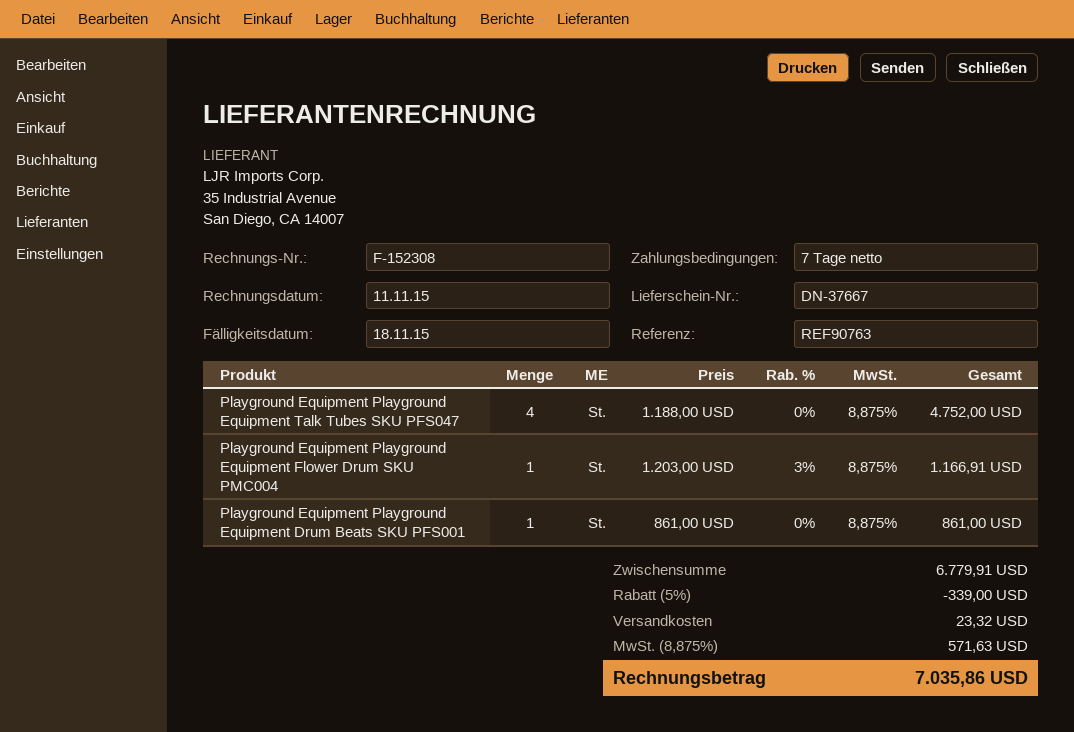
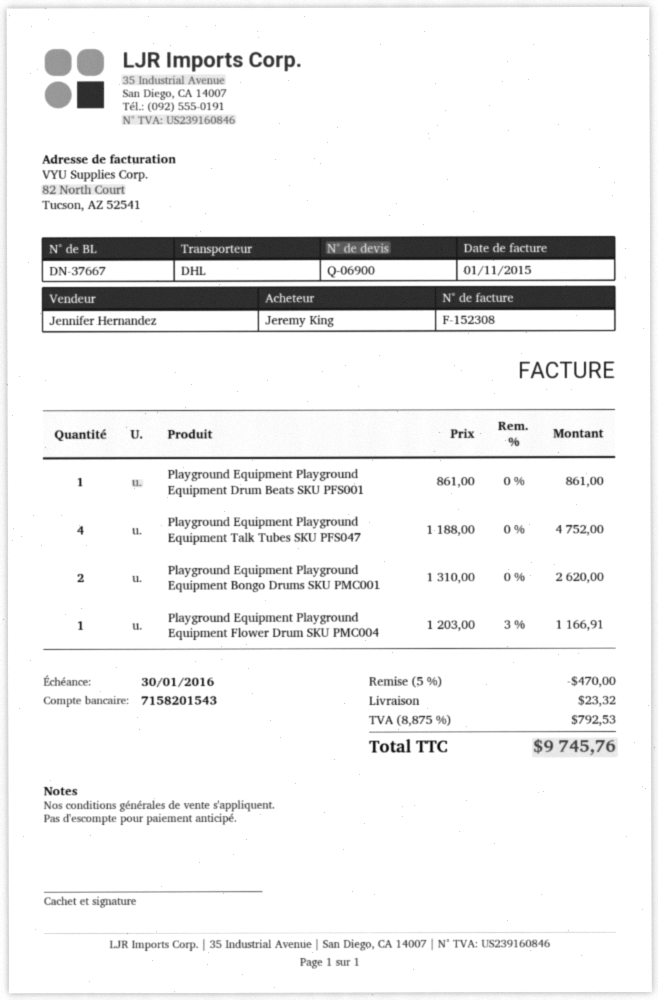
invoice date: 2015-11-11 -> 2015-11-01
due date: 2015-11-18 -> 2016-01-30
Playground Equipment Playground Equipment Bongo Drums SKU PMC001: none -> 2 x 1310.00 = 2620.00
discount: 5% = 339.00 -> 5% = 470.00
tax: 8.875% = 571.63 -> 8.875% = 792.53
total: 7035.86 -> 9745.76

